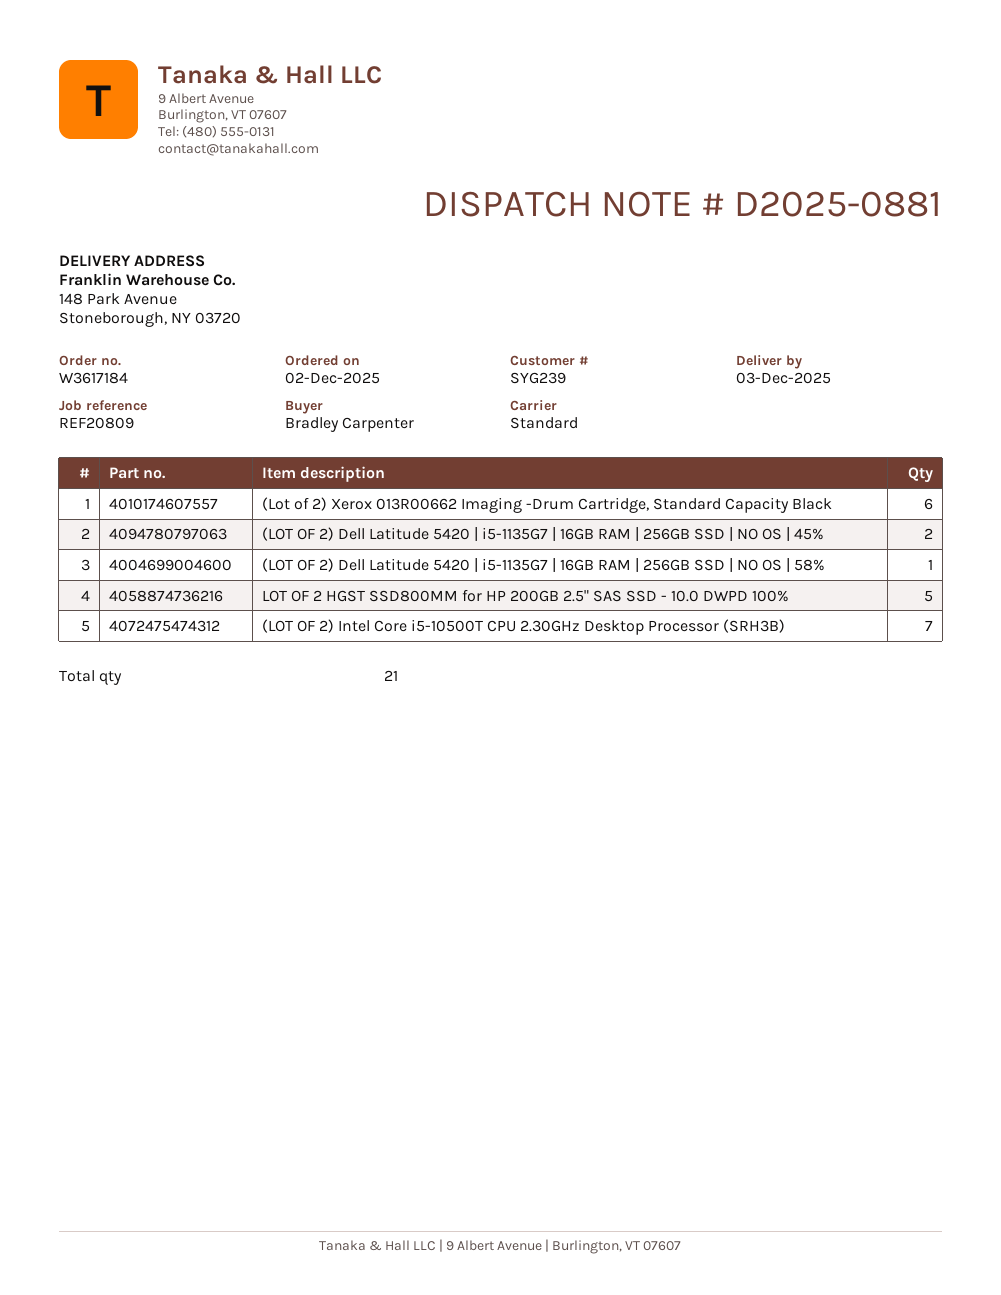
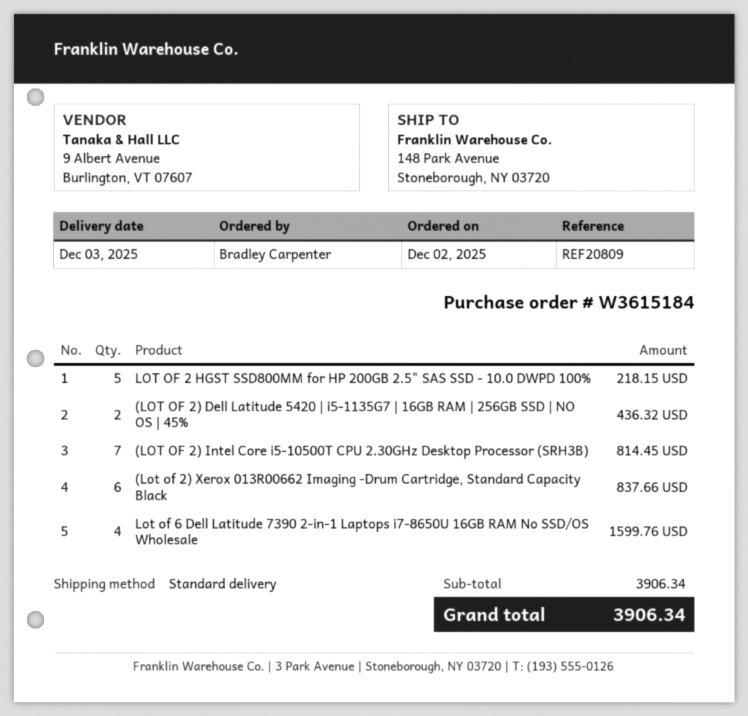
order number: W3617184 -> W3615184
(LOT OF 2) Dell Latitude 5420 | i5-1135G7 | 16GB RAM | 256GB SSD | NO OS | 58%: 1 -> none
Lot of 6 Dell Latitude 7390 2-in-1 Laptops i7-8650U 16GB RAM No SSD/OS Wholesale: none -> 4

